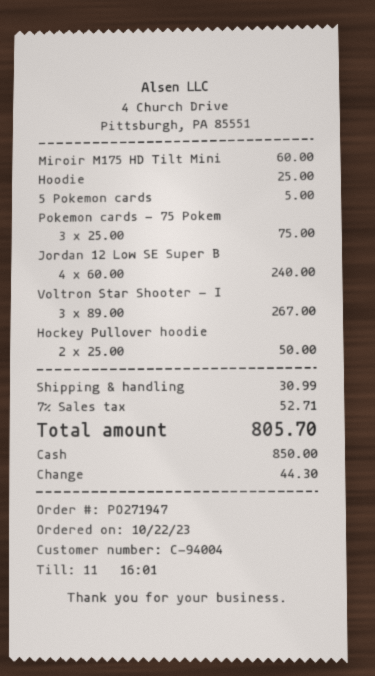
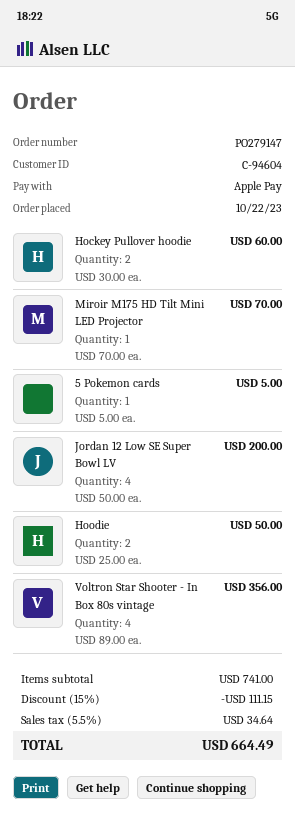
order number: PO271947 -> PO279147
customer number: C-94004 -> C-94604
payment method: cash -> Apple Pay
Miroir M175 HD Tilt Mini: 1 x 60.00 = 60.00 -> 1 x 70.00 = 70.00
Hoodie: 1 x 25.00 = 25.00 -> 2 x 25.00 = 50.00
Pokemon cards - 75 Pokem: 3 x 25.00 = 75.00 -> none
Jordan 12 Low SE Super B: 4 x 60.00 = 240.00 -> 4 x 50.00 = 200.00
Voltron Star Shooter - I: 3 x 89.00 = 267.00 -> 4 x 89.00 = 356.00
Hockey Pullover hoodie: 2 x 25.00 = 50.00 -> 2 x 30.00 = 60.00
discount: none -> 15% = 111.15
shipping: 30.99 -> none
tax: 7% = 52.71 -> 5.5% = 34.64
total: 805.70 -> 664.49

